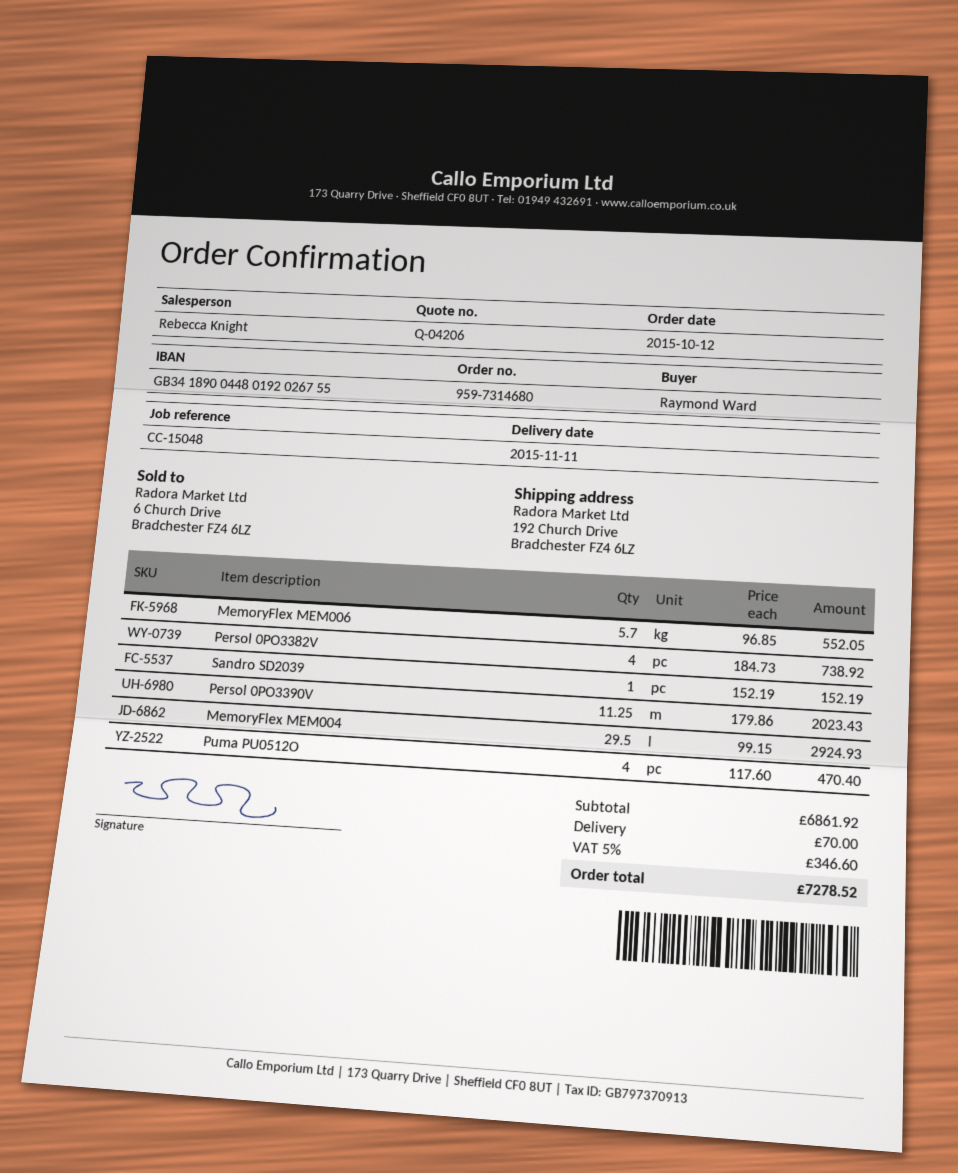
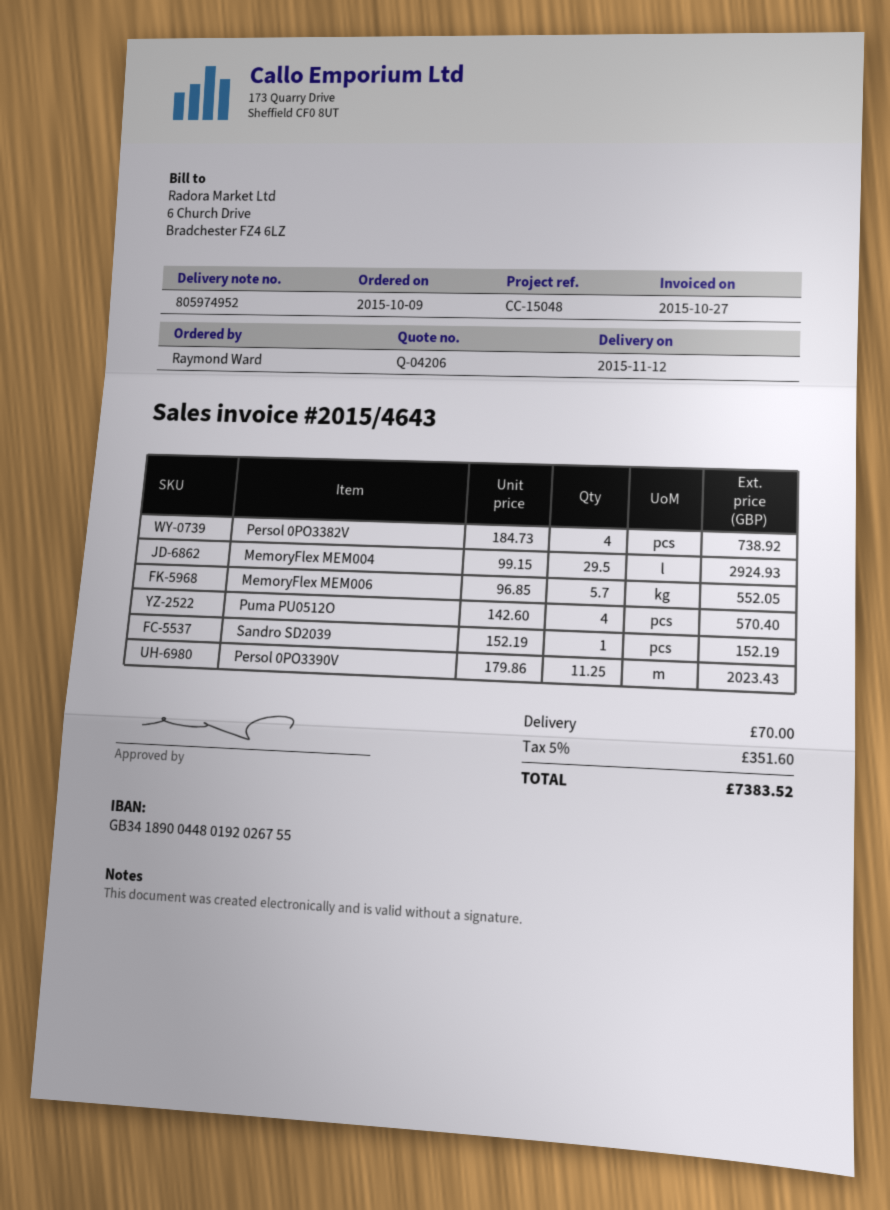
order date: 2015-10-12 -> 2015-10-09
delivery date: 2015-11-11 -> 2015-11-12
Puma PU0512O: 4 x 117.60 = 470.40 -> 4 x 142.60 = 570.40
tax: 5% = 346.60 -> 5% = 351.60
total: 7278.52 -> 7383.52

